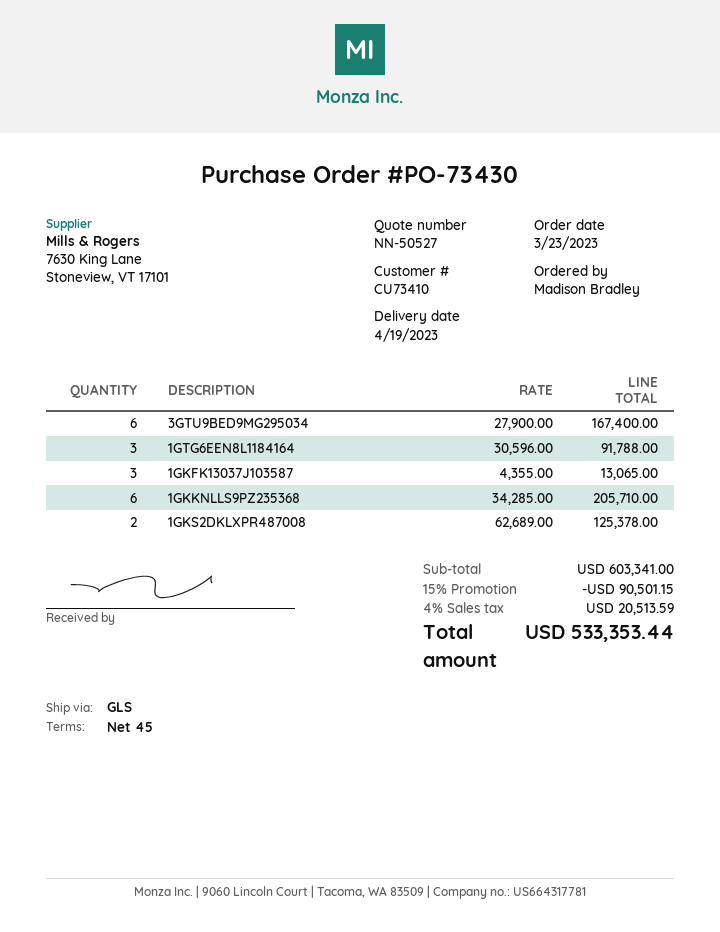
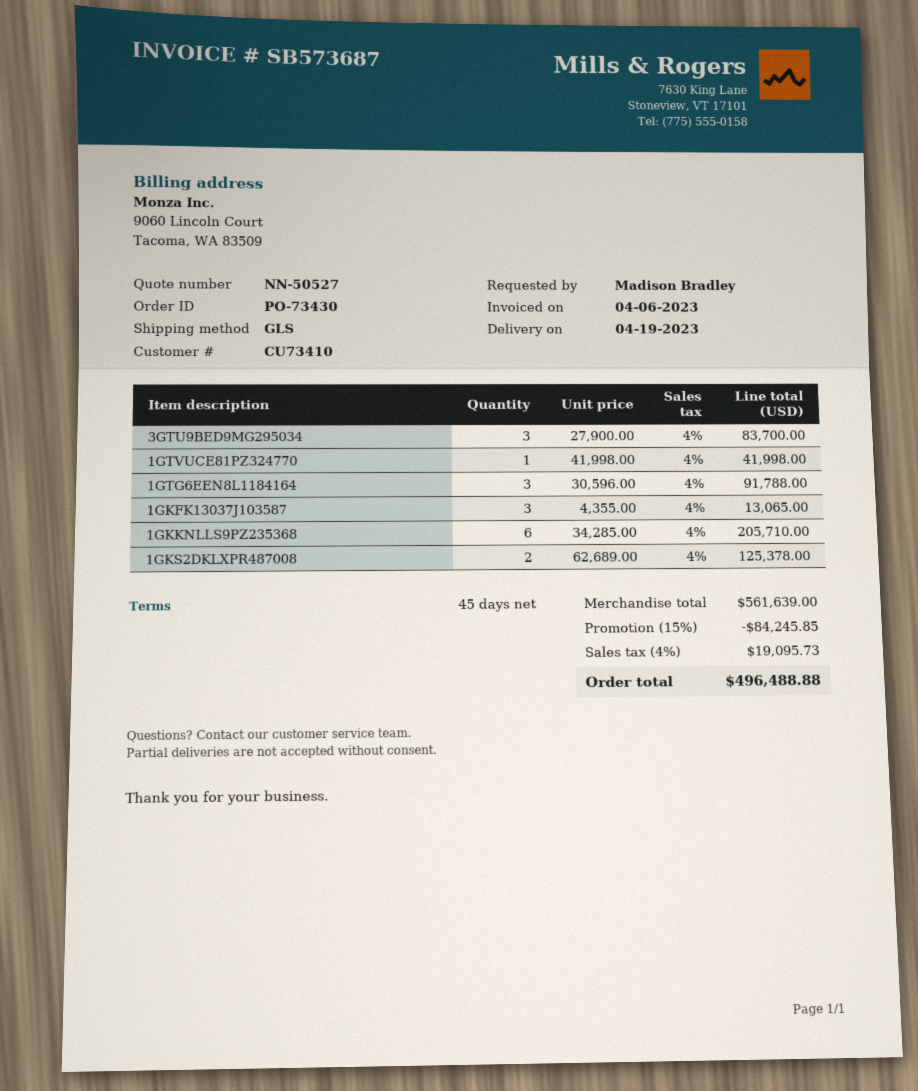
3GTU9BED9MG295034: 6 x 27900.00 = 167400.00 -> 3 x 27900.00 = 83700.00
1GTVUCE81PZ324770: none -> 1 x 41998.00 = 41998.00
subtotal: 603341.00 -> 561639.00
discount: 15% = 90501.15 -> 15% = 84245.85
tax: 4% = 20513.59 -> 4% = 19095.73
total: 533353.44 -> 496488.88

